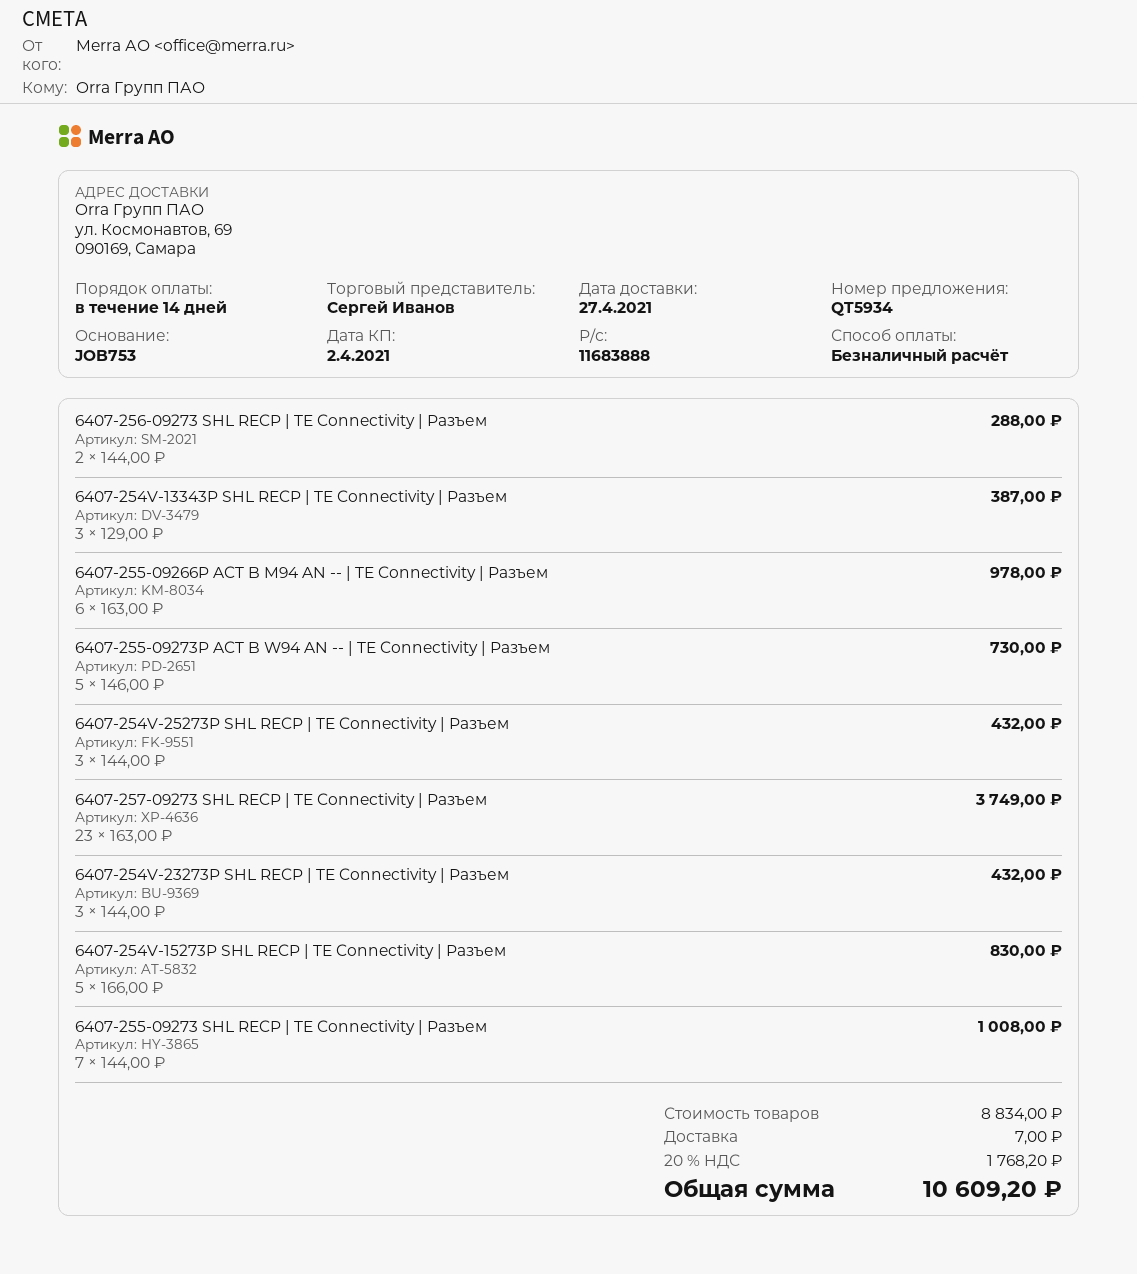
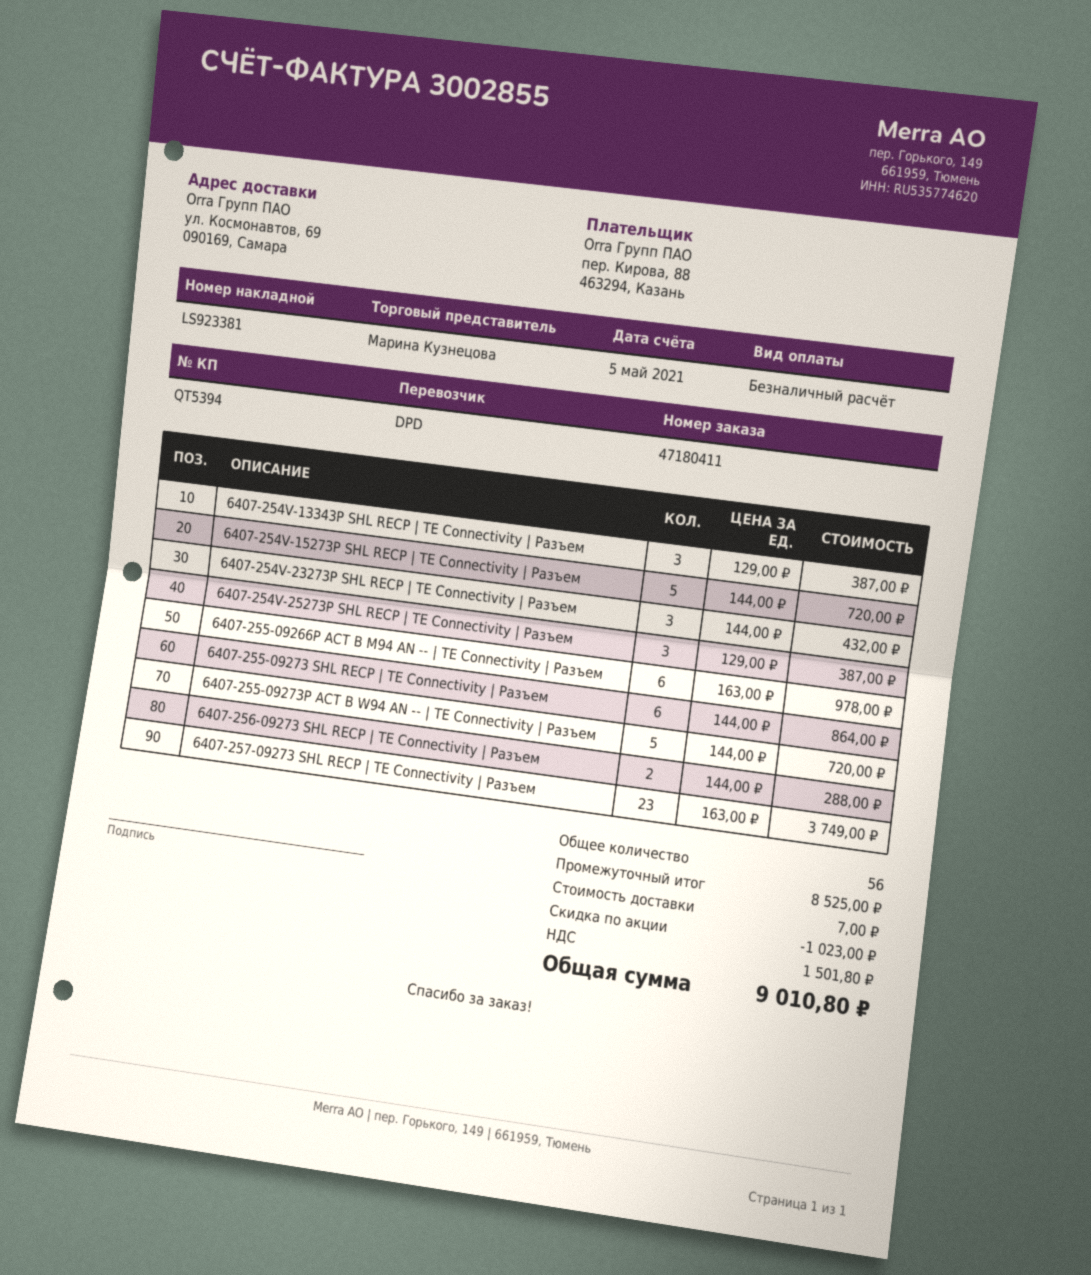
quote number: QT5934 -> QT5394
sales rep: Сергей Иванов -> Марина Кузнецова
6407-255-09273P ACT B W94 AN -- | TE Connectivity | Разъем: 5 x 146.00 = 730.00 -> 5 x 144.00 = 720.00
6407-254V-25273P SHL RECP | TE Connectivity | Разъем: 3 x 144.00 = 432.00 -> 3 x 129.00 = 387.00
6407-254V-15273P SHL RECP | TE Connectivity | Разъем: 5 x 166.00 = 830.00 -> 5 x 144.00 = 720.00
6407-255-09273 SHL RECP | TE Connectivity | Разъем: 7 x 144.00 = 1008.00 -> 6 x 144.00 = 864.00
subtotal: 8834.00 -> 8525.00
discount: none -> 1023.00
tax: 1768.20 -> 1501.80
total: 10609.20 -> 9010.80

